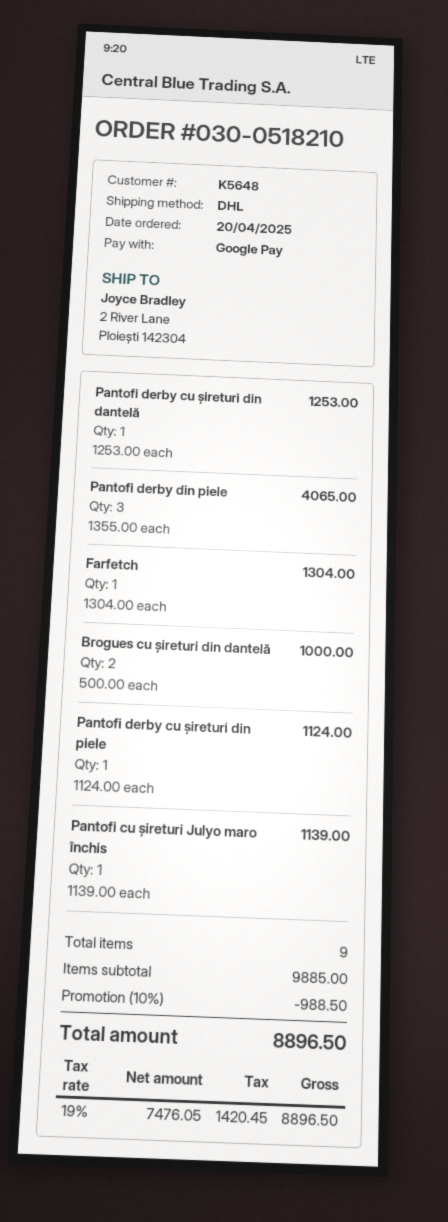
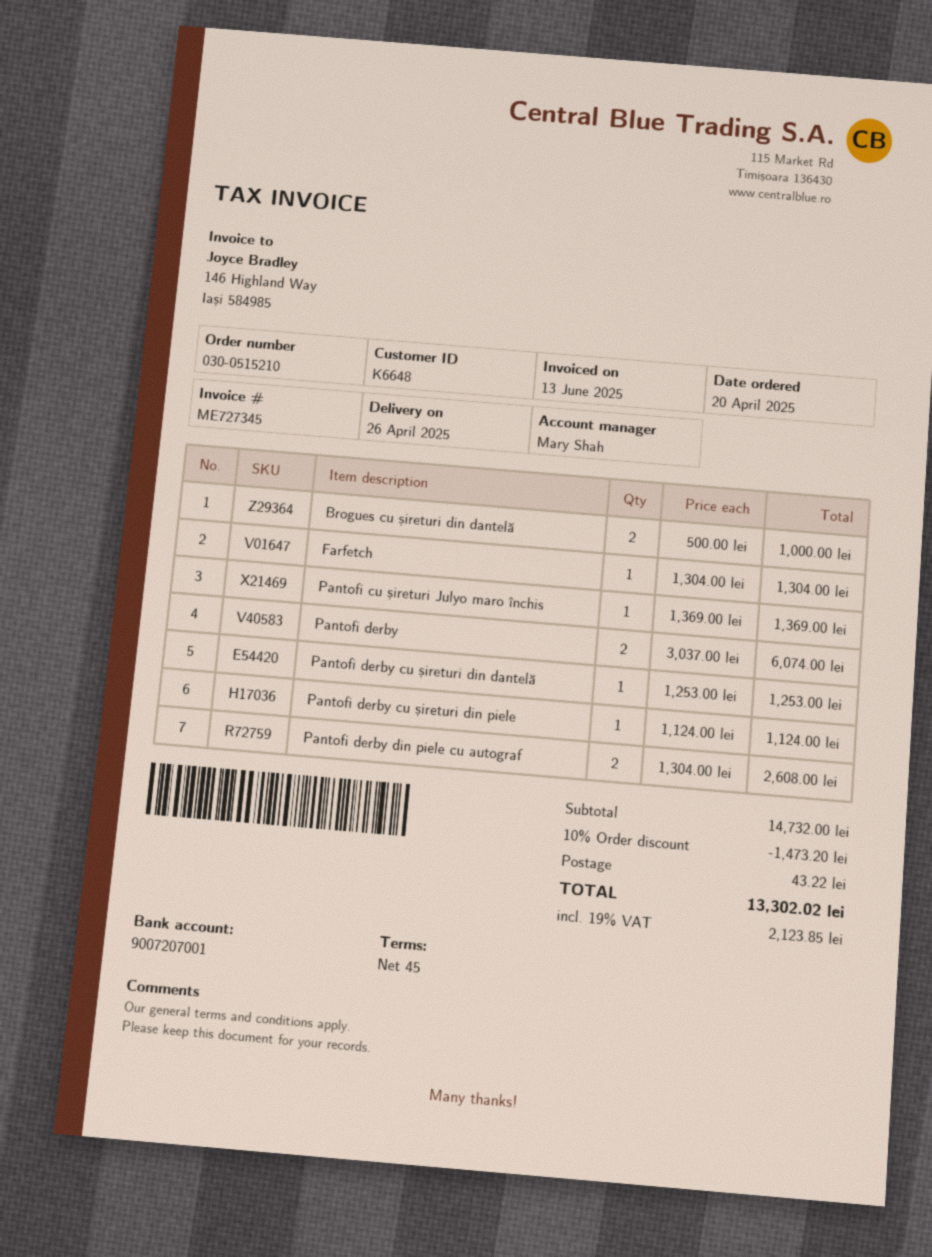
order number: 030-0518210 -> 030-0515210
customer number: K5648 -> K6648
Pantofi derby din piele: 3 x 1355.00 = 4065.00 -> none
Pantofi cu șireturi Julyo maro închis: 1 x 1139.00 = 1139.00 -> 1 x 1369.00 = 1369.00
Pantofi derby: none -> 2 x 3037.00 = 6074.00
Pantofi derby din piele cu autograf: none -> 2 x 1304.00 = 2608.00
subtotal: 9885.00 -> 14732.00
discount: 10% = 988.50 -> 10% = 1473.20
shipping: none -> 43.22
tax: 19% = 1420.45 -> 19% = 2123.85
total: 8896.50 -> 13302.02

